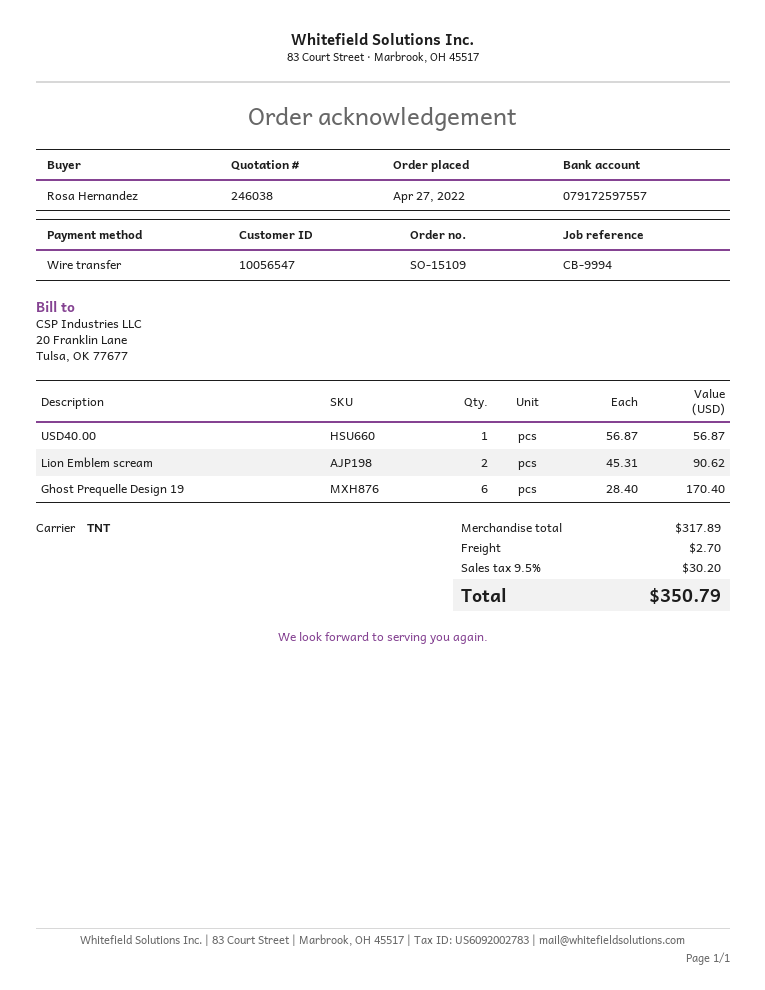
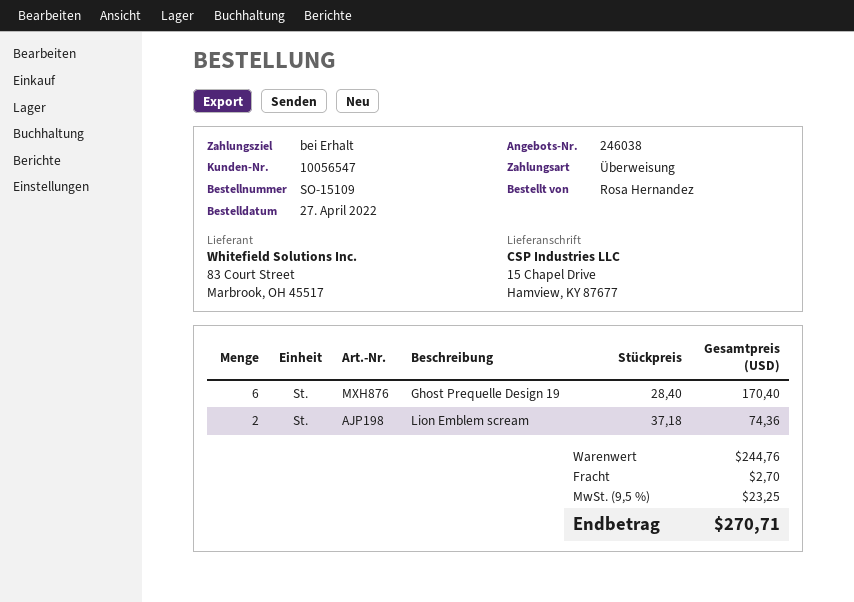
USD40.00: 1 x 56.87 = 56.87 -> none
Lion Emblem scream: 2 x 45.31 = 90.62 -> 2 x 37.18 = 74.36
subtotal: 317.89 -> 244.76
tax: 9.5% = 30.20 -> 9.5% = 23.25
total: 350.79 -> 270.71

